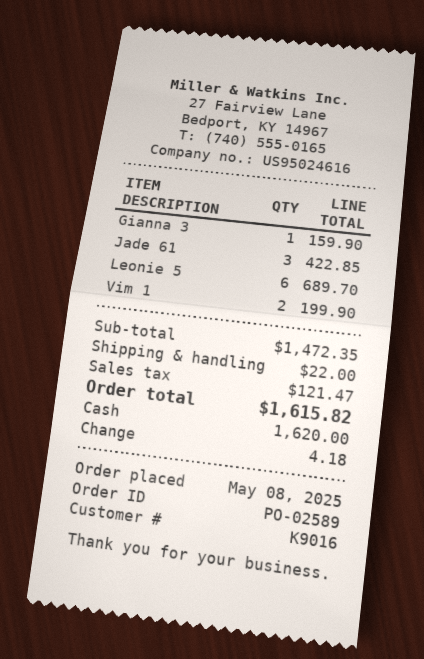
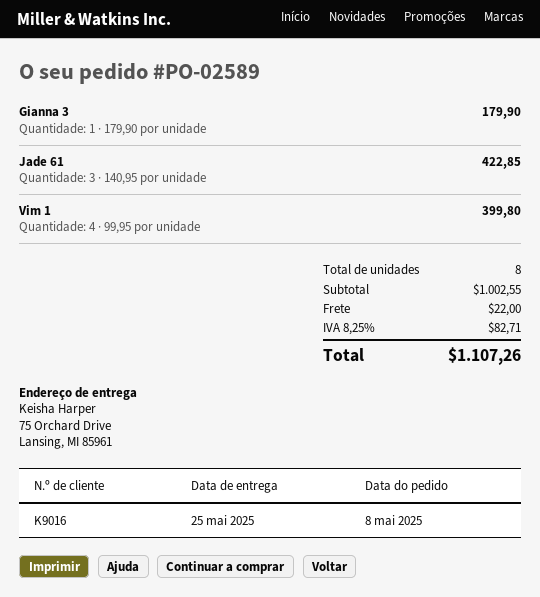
Gianna 3: 1 for 159.90 -> 1 for 179.90
Leonie 5: 6 for 689.70 -> none
Vim 1: 2 for 199.90 -> 4 for 399.80
subtotal: 1472.35 -> 1002.55
tax: 121.47 -> 82.71
total: 1615.82 -> 1107.26

